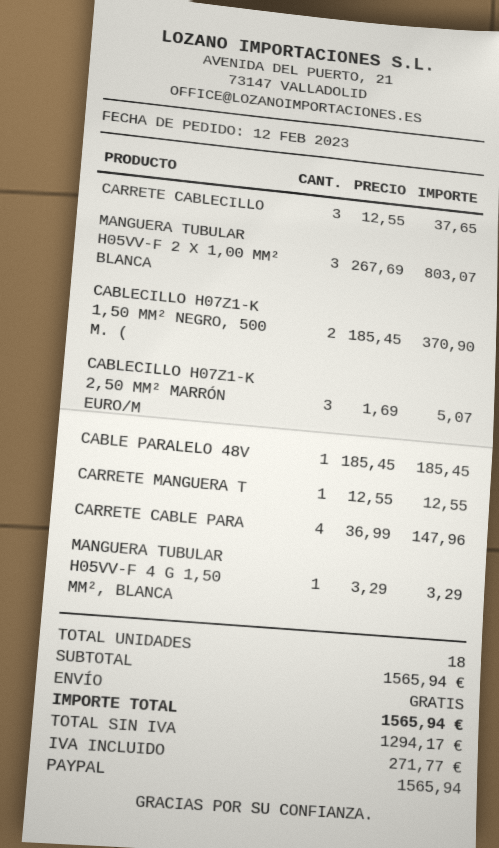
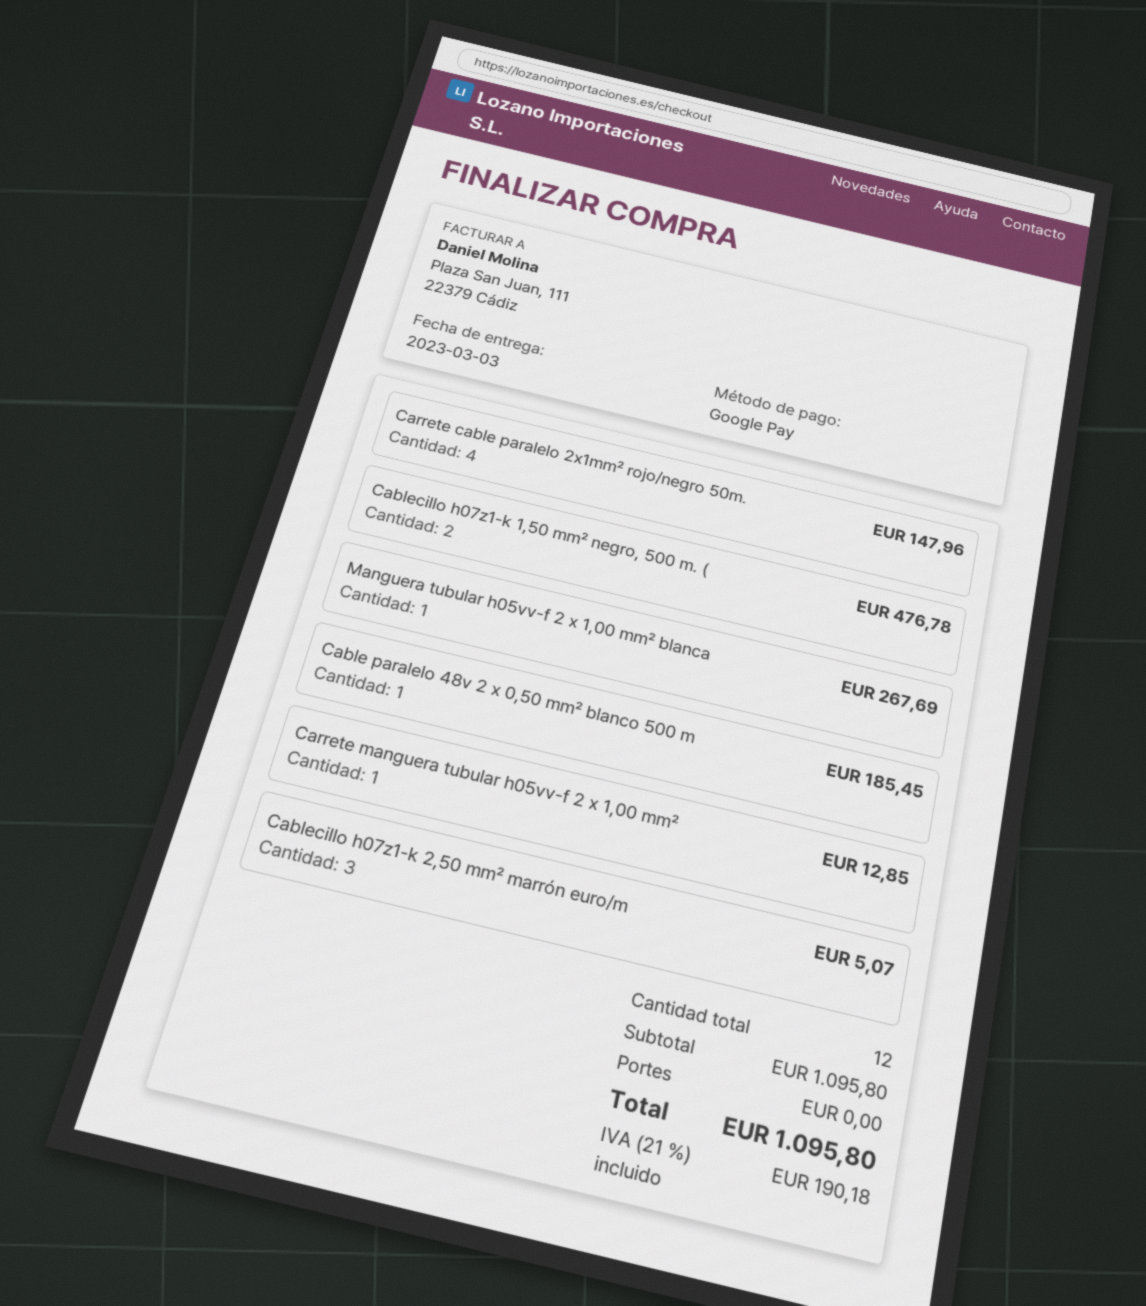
payment method: PayPal -> Google Pay
CARRETE CABLECILLO: 3 for 37.65 -> none
MANGUERA TUBULAR H05VV-F 2 X 1,00 MM² BLANCA: 3 for 803.07 -> 1 for 267.69
CABLECILLO H07Z1-K 1,50 MM² NEGRO, 500 M. (: 2 for 370.90 -> 2 for 476.78
CARRETE MANGUERA T: 1 for 12.55 -> 1 for 12.85
MANGUERA TUBULAR H05VV-F 4 G 1,50 MM², BLANCA: 1 for 3.29 -> none
total quantity: 18 -> 12
subtotal: 1565.94 -> 1095.80
tax: 271.77 -> 190.18
total: 1565.94 -> 1095.80

